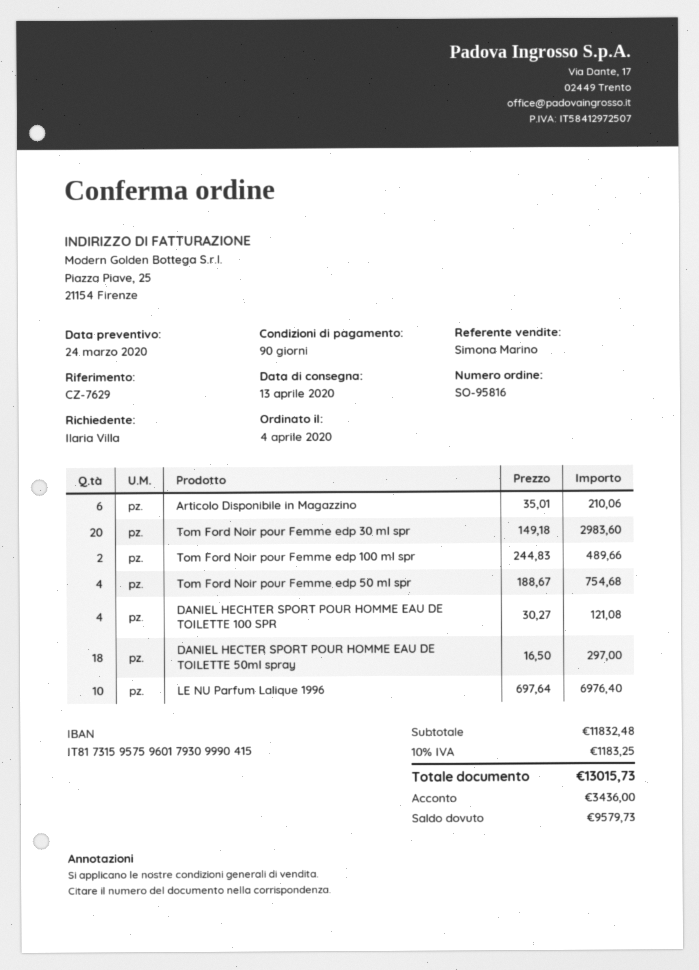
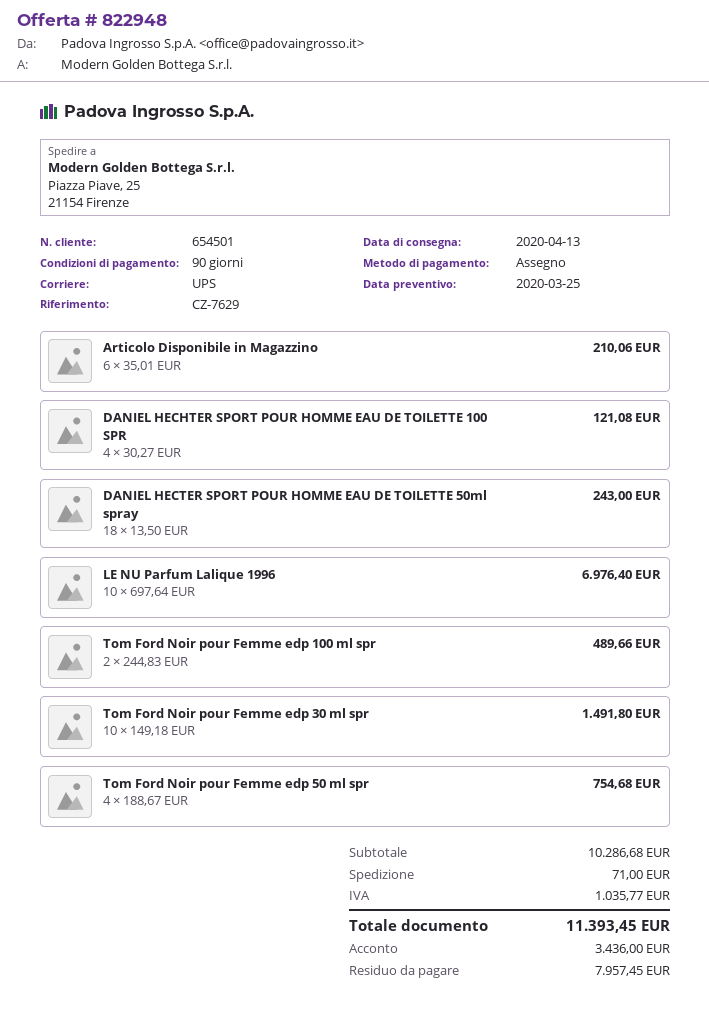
quote date: 2020-03-24 -> 2020-03-25
Tom Ford Noir pour Femme edp 30 ml spr: 20 x 149.18 = 2983.60 -> 10 x 149.18 = 1491.80
DANIEL HECTER SPORT POUR HOMME EAU DE TOILETTE 50ml spray: 18 x 16.50 = 297.00 -> 18 x 13.50 = 243.00
subtotal: 11832.48 -> 10286.68
shipping: none -> 71.00
tax: 1183.25 -> 1035.77
total: 13015.73 -> 11393.45
balance: 9579.73 -> 7957.45

